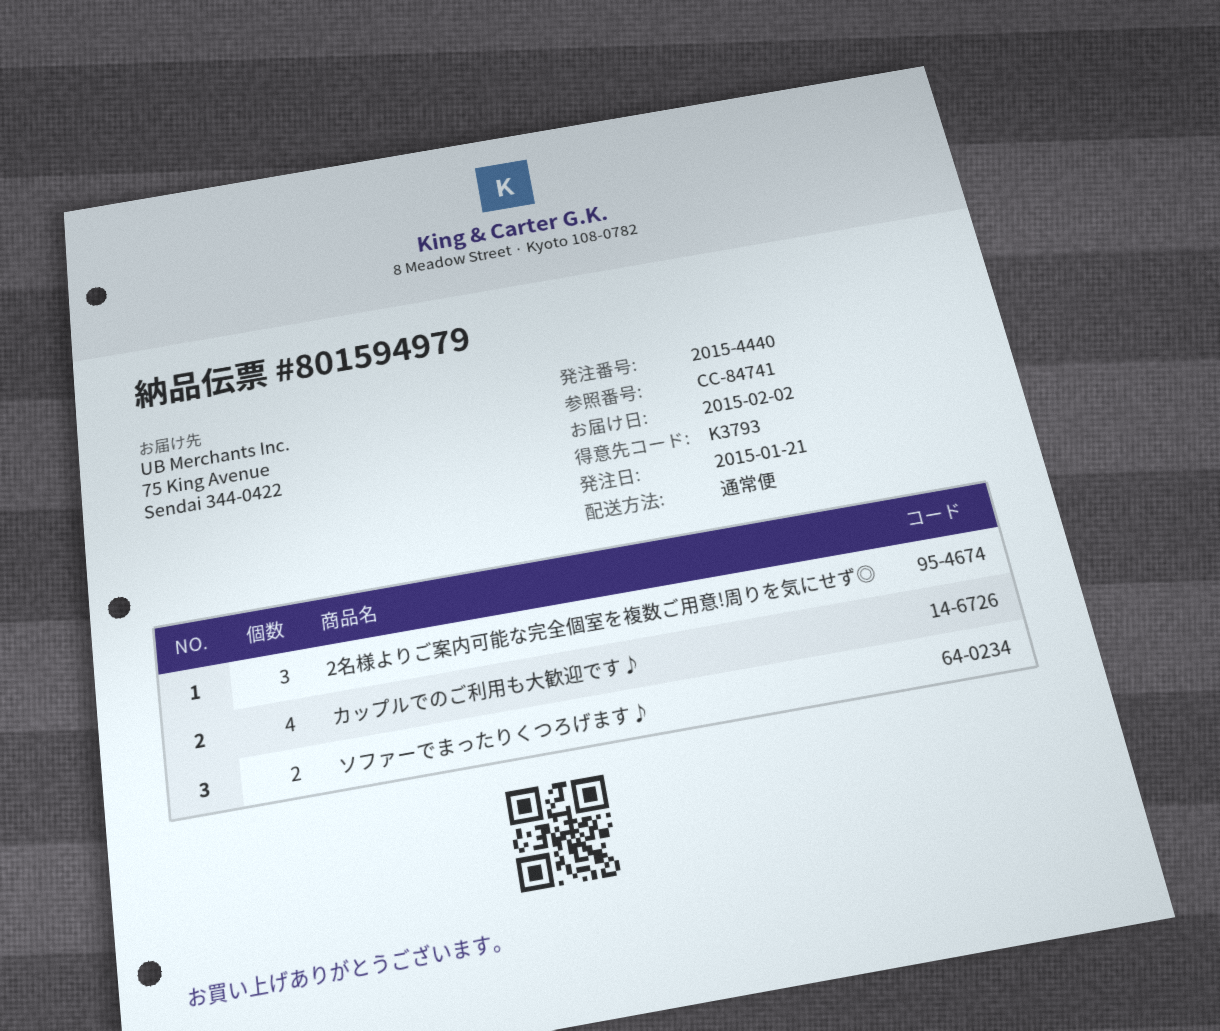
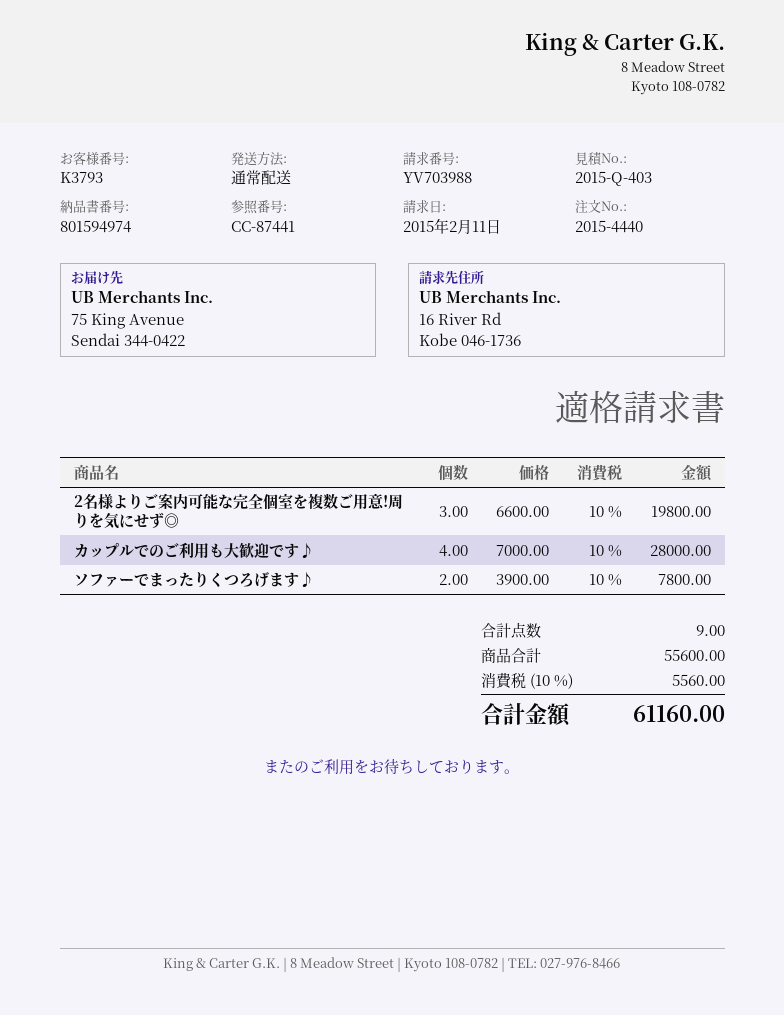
delivery note number: 801594979 -> 801594974
reference: CC-84741 -> CC-87441

